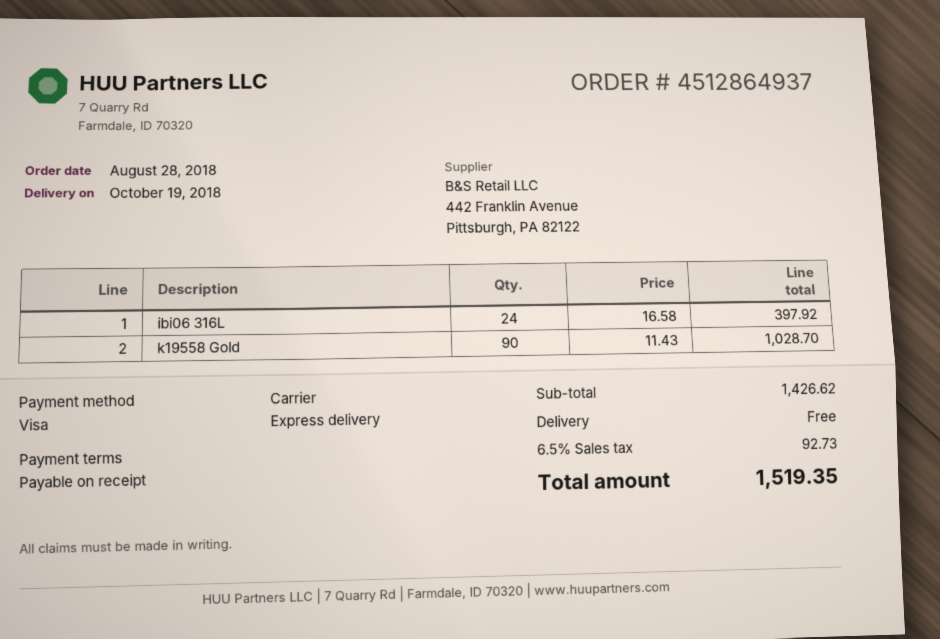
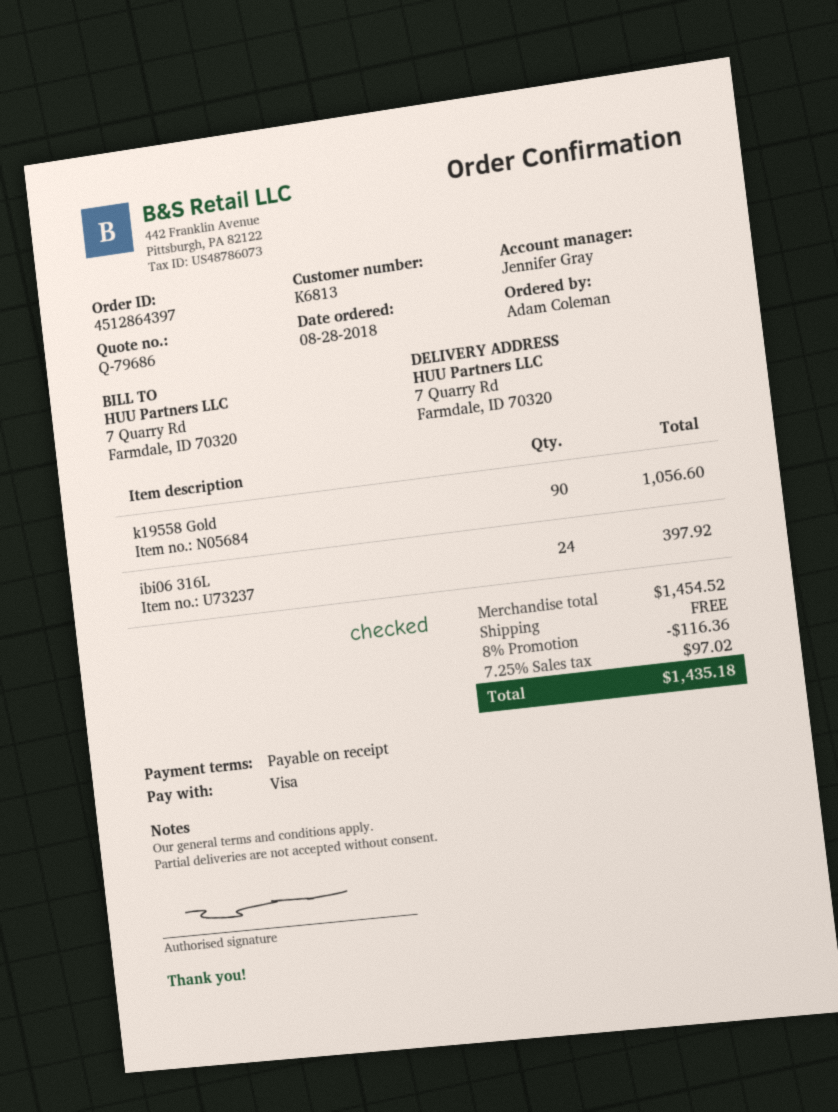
order number: 4512864937 -> 4512864397
k19558 Gold: 90 for 1028.70 -> 90 for 1056.60
subtotal: 1426.62 -> 1454.52
discount: none -> 8% = 116.36
tax: 6.5% = 92.73 -> 7.25% = 97.02
total: 1519.35 -> 1435.18

